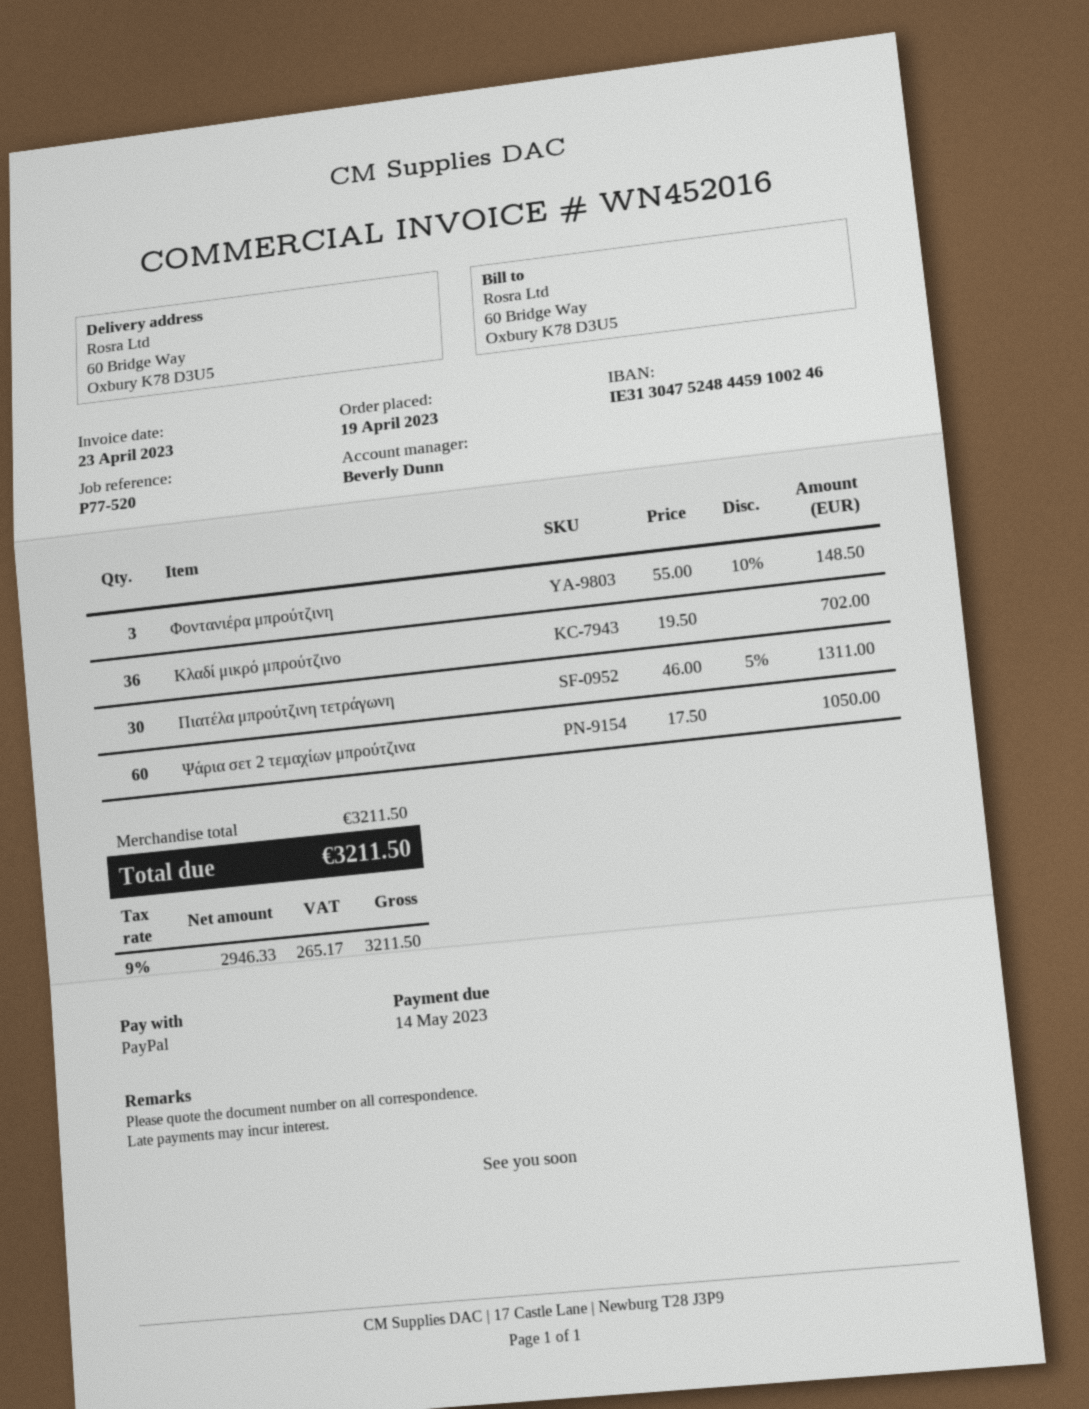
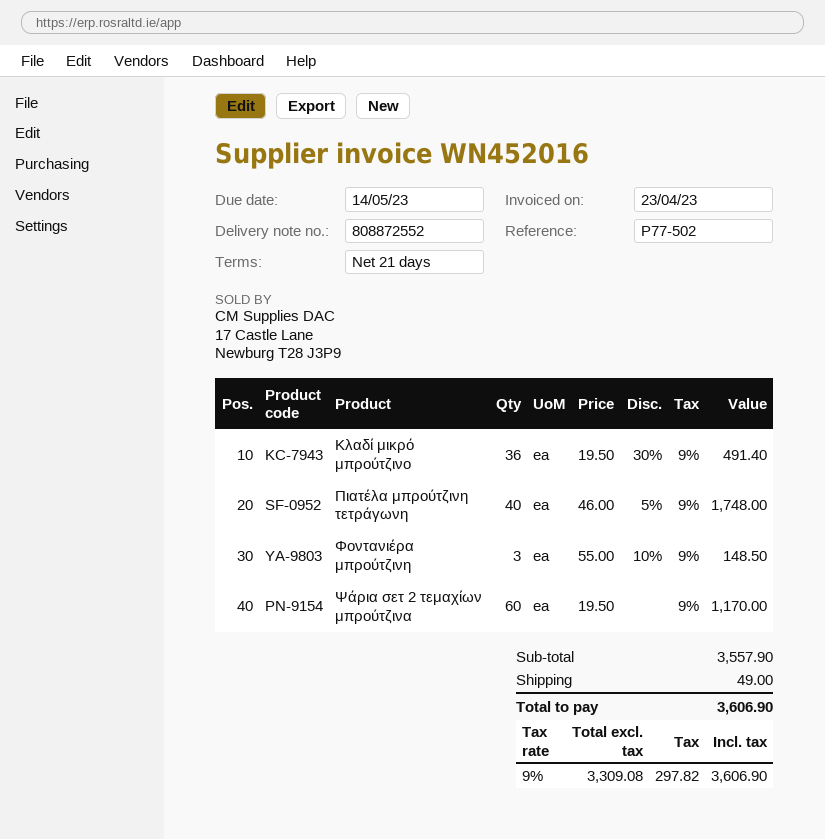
reference: P77-520 -> P77-502
Κλαδί μικρό μπρούτζινο: 36 x 19.50 = 702.00 -> 36 x 19.50 - 30% = 491.40
Πιατέλα μπρούτζινη τετράγωνη: 30 x 46.00 - 5% = 1311.00 -> 40 x 46.00 - 5% = 1748.00
Ψάρια σετ 2 τεμαχίων μπρούτζινα: 60 x 17.50 = 1050.00 -> 60 x 19.50 = 1170.00
subtotal: 3211.50 -> 3557.90
shipping: none -> 49.00
net: 2946.33 -> 3309.08
tax: 9% = 265.17 -> 9% = 297.82
total: 3211.50 -> 3606.90

